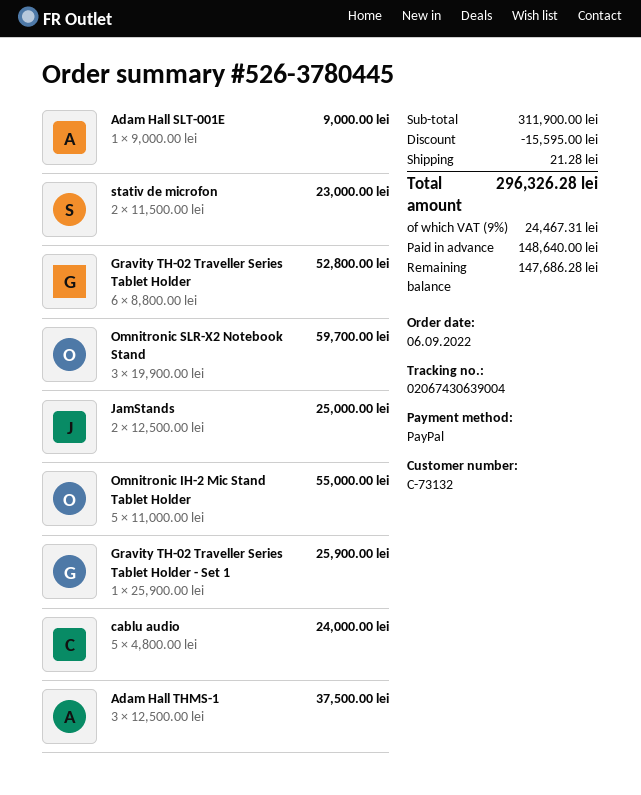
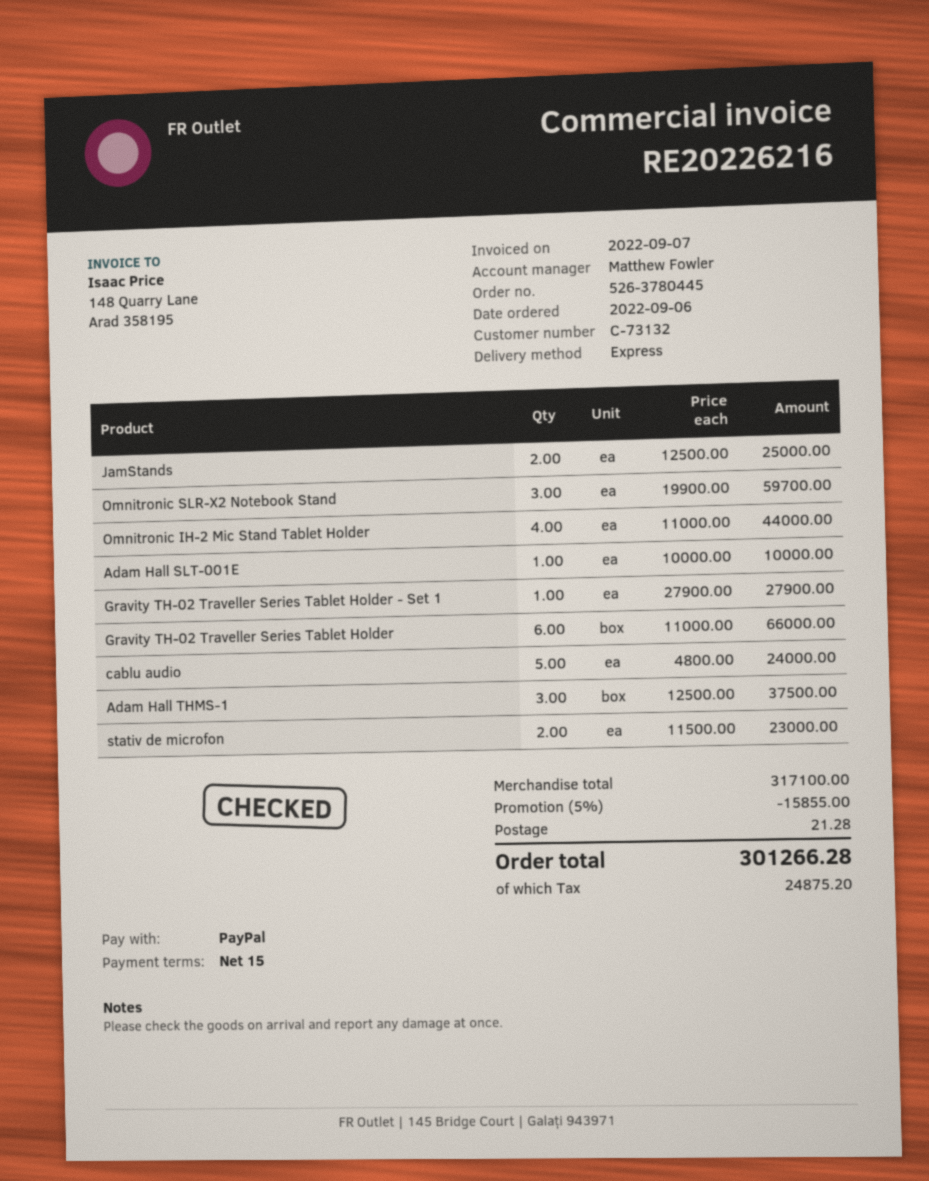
Adam Hall SLT-001E: 1 x 9000.00 = 9000.00 -> 1 x 10000.00 = 10000.00
Gravity TH-02 Traveller Series Tablet Holder: 6 x 8800.00 = 52800.00 -> 6 x 11000.00 = 66000.00
Omnitronic IH-2 Mic Stand Tablet Holder: 5 x 11000.00 = 55000.00 -> 4 x 11000.00 = 44000.00
Gravity TH-02 Traveller Series Tablet Holder - Set 1: 1 x 25900.00 = 25900.00 -> 1 x 27900.00 = 27900.00
subtotal: 311900.00 -> 317100.00
discount: 15595.00 -> 15855.00
tax: 24467.31 -> 24875.20
total: 296326.28 -> 301266.28

